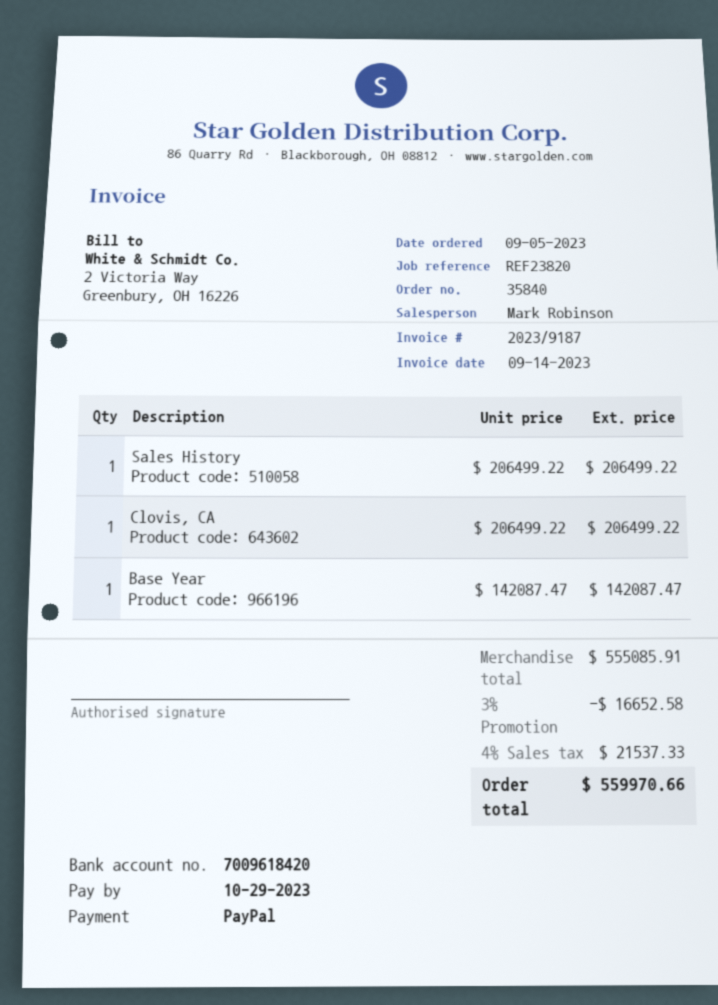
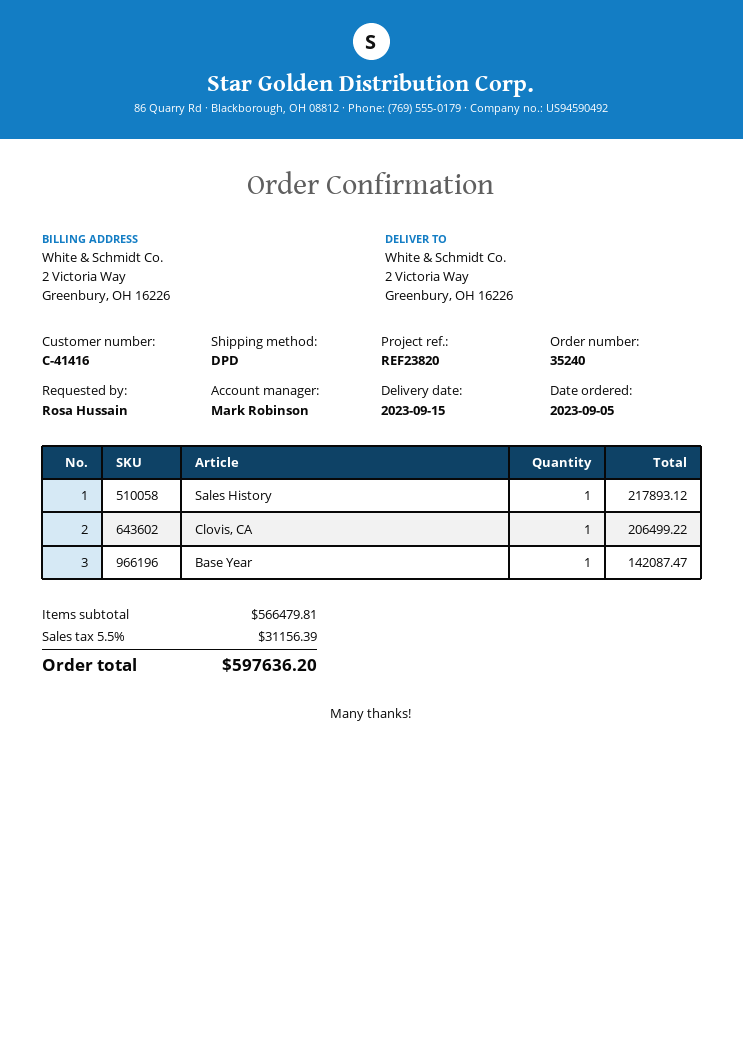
order number: 35840 -> 35240
Sales History: 1 for 206499.22 -> 1 for 217893.12
subtotal: 555085.91 -> 566479.81
discount: 3% = 16652.58 -> none
tax: 4% = 21537.33 -> 5.5% = 31156.39
total: 559970.66 -> 597636.20

